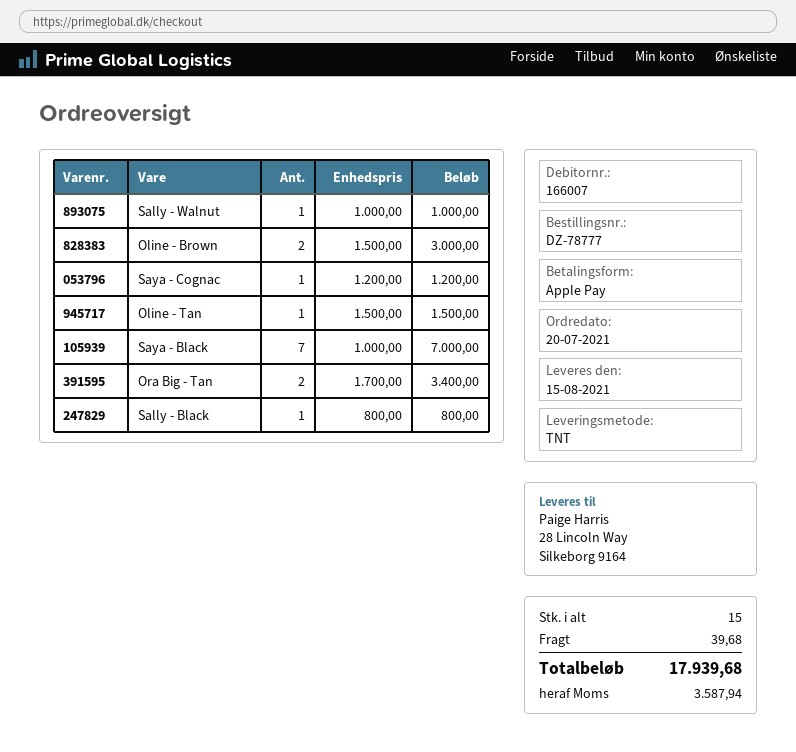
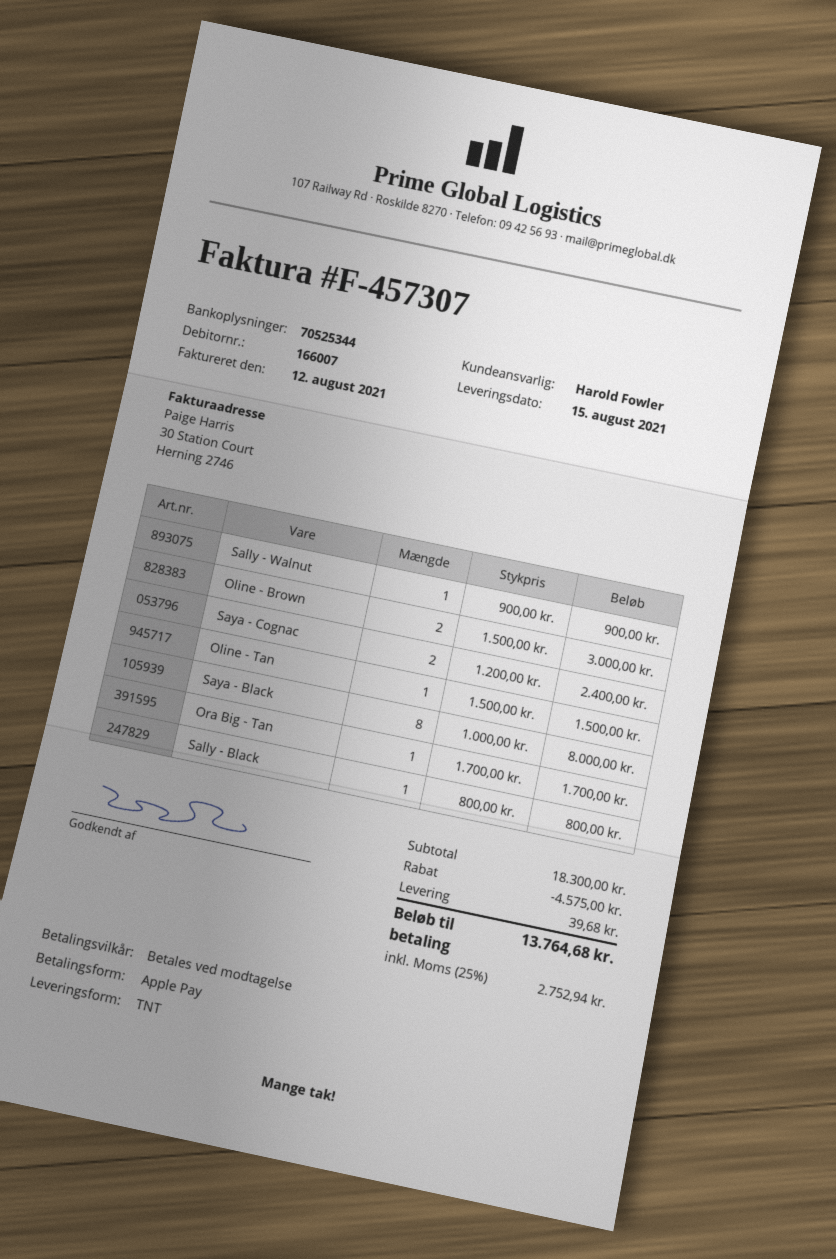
Sally - Walnut: 1 x 1000.00 = 1000.00 -> 1 x 900.00 = 900.00
Saya - Cognac: 1 x 1200.00 = 1200.00 -> 2 x 1200.00 = 2400.00
Saya - Black: 7 x 1000.00 = 7000.00 -> 8 x 1000.00 = 8000.00
Ora Big - Tan: 2 x 1700.00 = 3400.00 -> 1 x 1700.00 = 1700.00
discount: none -> 4575.00
tax: 3587.94 -> 2752.94
total: 17939.68 -> 13764.68

